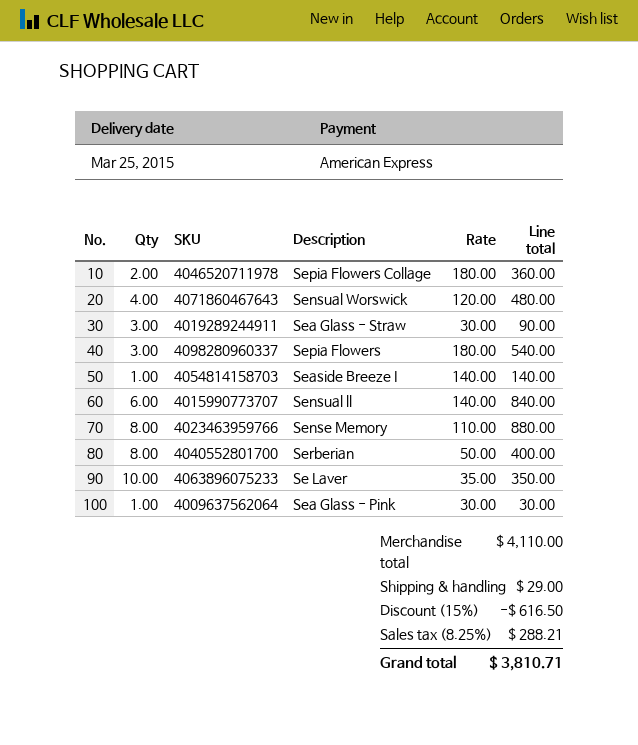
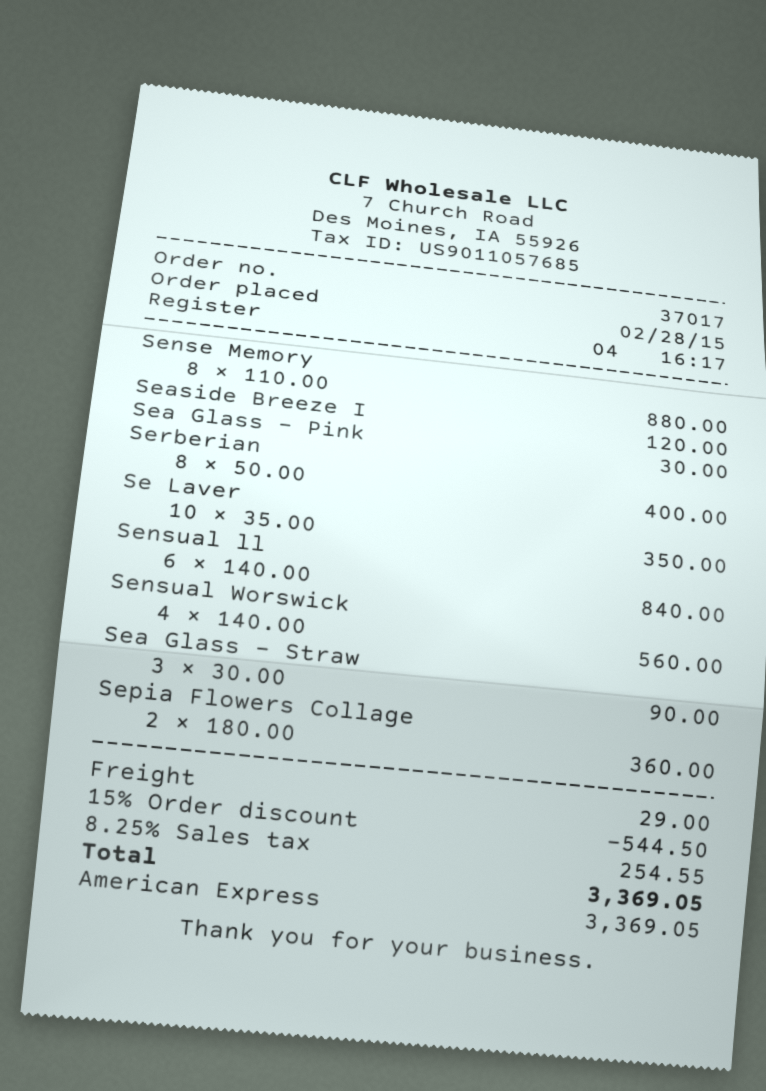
Sensual Worswick: 4 x 120.00 = 480.00 -> 4 x 140.00 = 560.00
Sepia Flowers: 3 x 180.00 = 540.00 -> none
Seaside Breeze I: 1 x 140.00 = 140.00 -> 1 x 120.00 = 120.00
discount: 15% = 616.50 -> 15% = 544.50
tax: 8.25% = 288.21 -> 8.25% = 254.55
total: 3810.71 -> 3369.05

